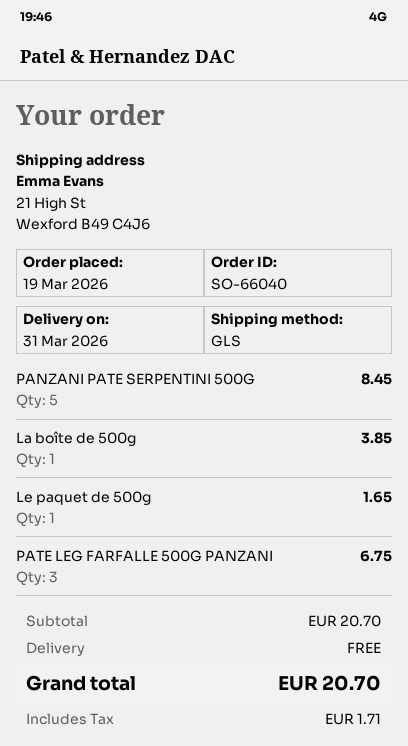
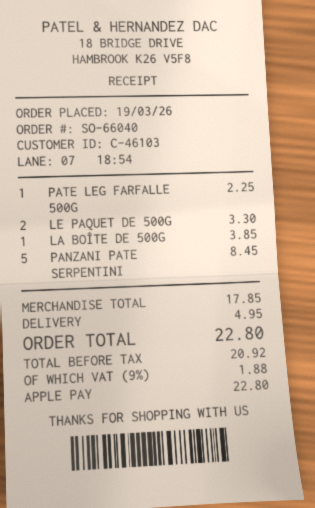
Le paquet de 500g: 1 for 1.65 -> 2 for 3.30
PATE LEG FARFALLE 500G PANZANI: 3 for 6.75 -> 1 for 2.25
subtotal: 20.70 -> 17.85
shipping: 0.00 -> 4.95
tax: 1.71 -> 1.88
total: 20.70 -> 22.80

